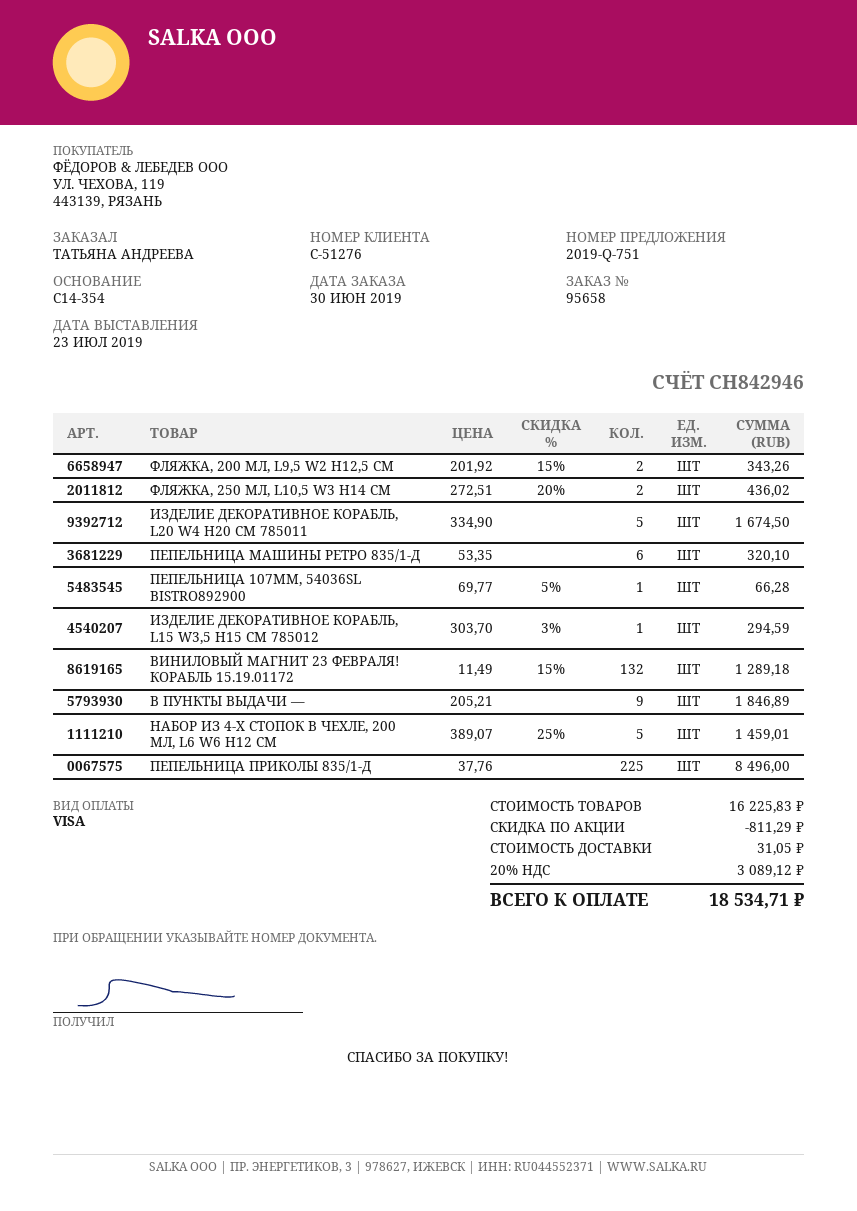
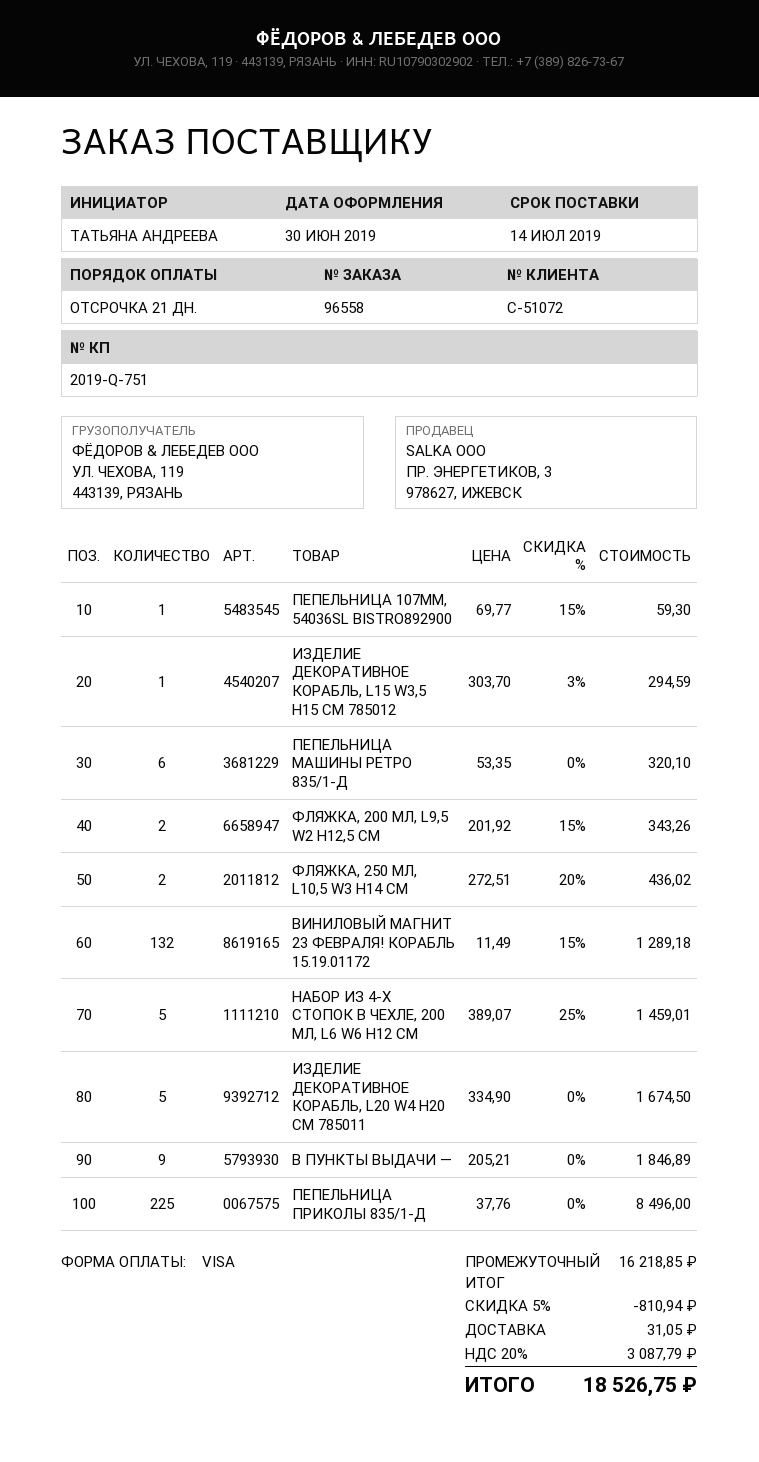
order number: 95658 -> 96558
customer number: C-51276 -> C-51072
ПЕПЕЛЬНИЦА 107ММ, 54036SL BISTRO892900: 1 x 69.77 - 5% = 66.28 -> 1 x 69.77 - 15% = 59.30
subtotal: 16225.83 -> 16218.85
discount: 811.29 -> 810.94
tax: 20% = 3089.12 -> 20% = 3087.79
total: 18534.71 -> 18526.75

